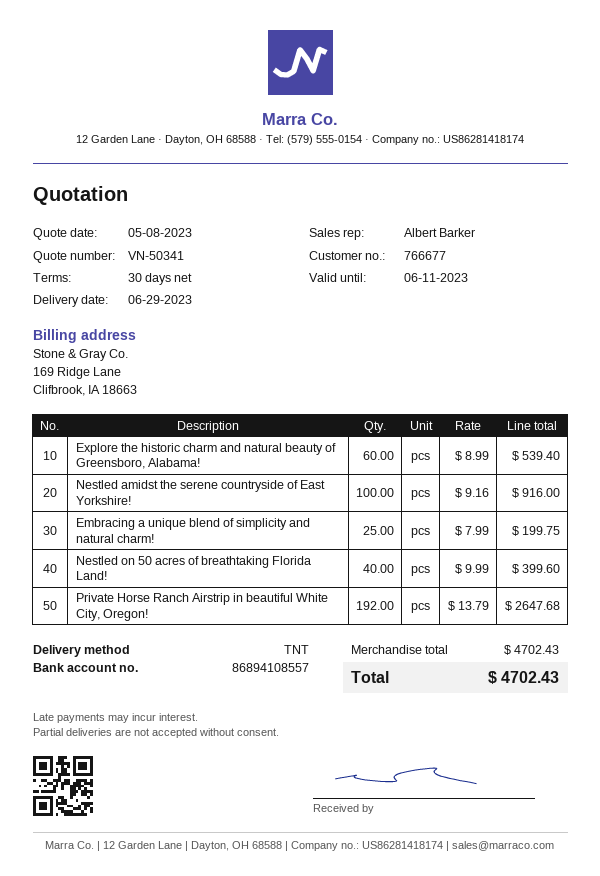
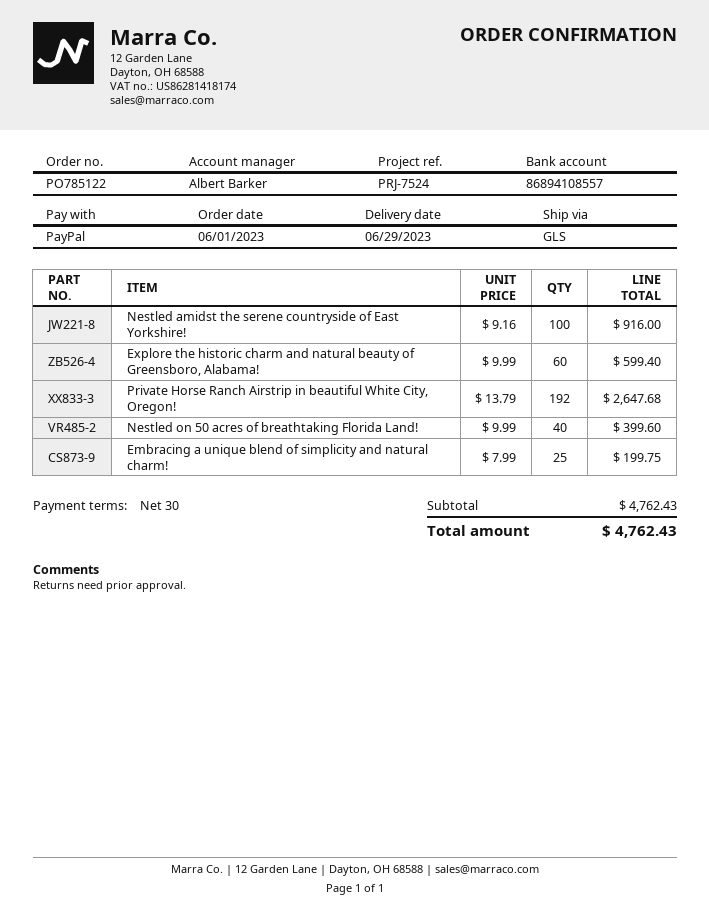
shipping method: TNT -> GLS
Explore the historic charm and natural beauty of Greensboro, Alabama!: 60 x 8.99 = 539.40 -> 60 x 9.99 = 599.40
subtotal: 4702.43 -> 4762.43
total: 4702.43 -> 4762.43

